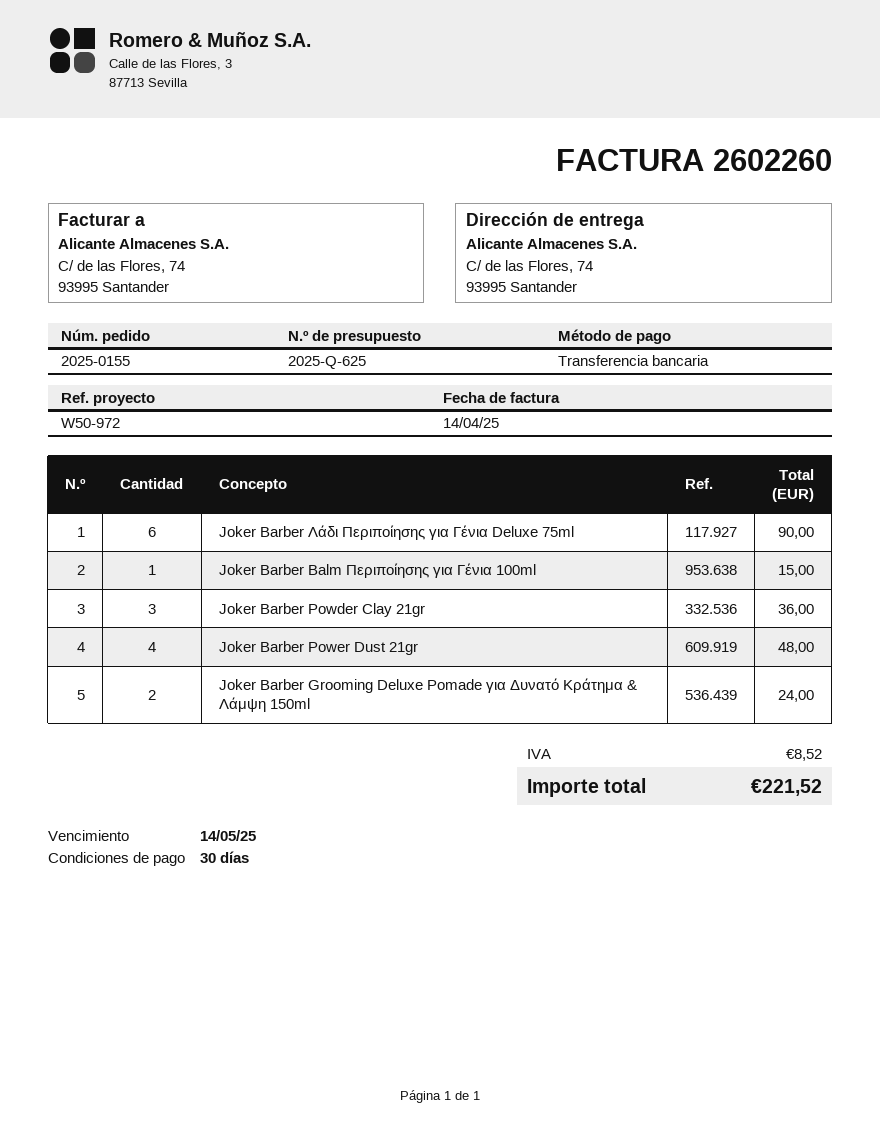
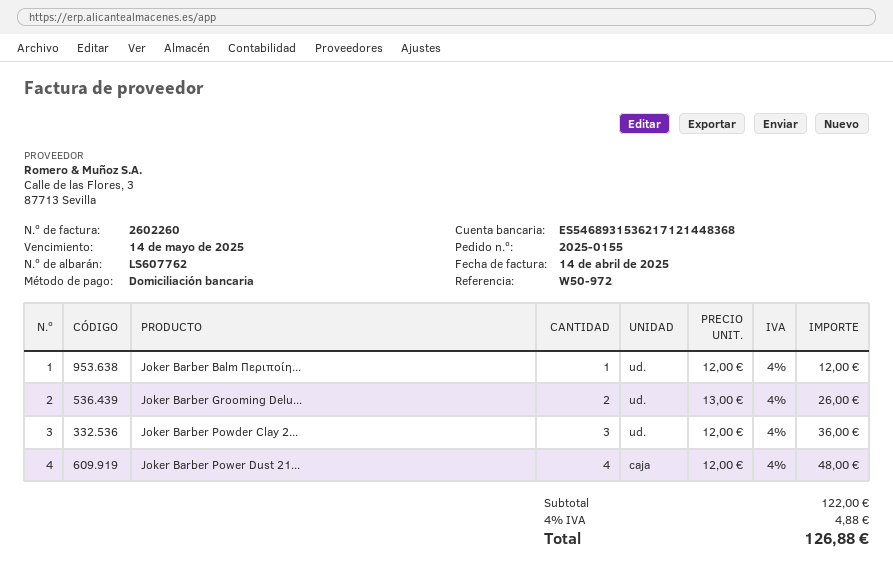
payment method: bank transfer -> direct debit
Joker Barber Λάδι Περιποίησης για Γένια Deluxe 75ml: 6 for 90.00 -> none
Joker Barber Balm Περιποίησης για Γένια 100ml: 1 for 15.00 -> 1 for 12.00
Joker Barber Grooming Deluxe Pomade για Δυνατό Κράτημα & Λάμψη 150ml: 2 for 24.00 -> 2 for 26.00
tax: 8.52 -> 4.88
total: 221.52 -> 126.88

